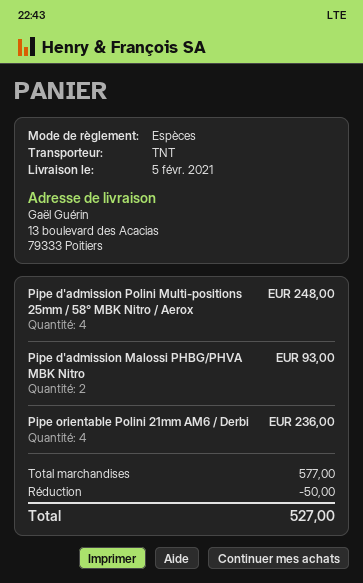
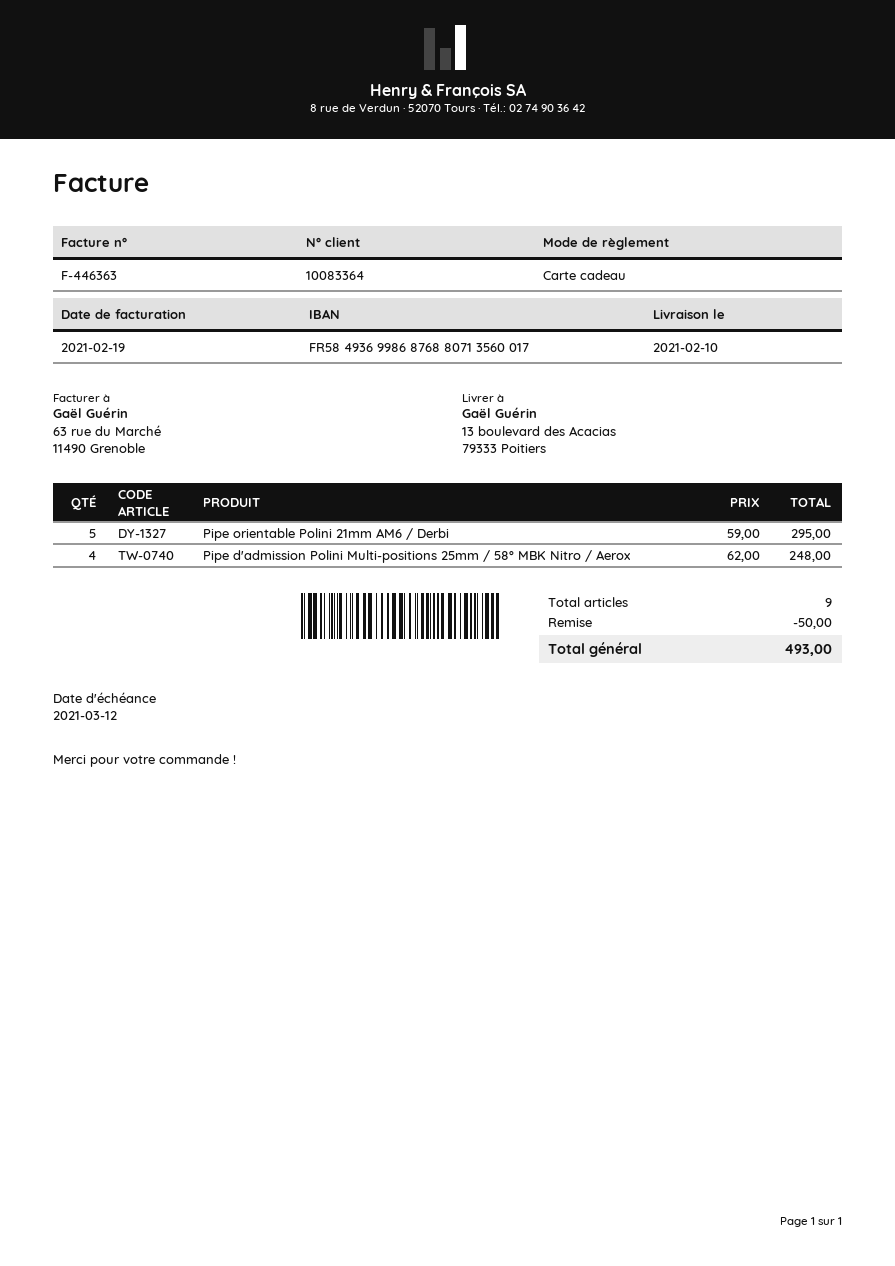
delivery date: 2021-02-05 -> 2021-02-10
payment method: cash -> gift card
Pipe d'admission Malossi PHBG/PHVA MBK Nitro: 2 for 93.00 -> none
Pipe orientable Polini 21mm AM6 / Derbi: 4 for 236.00 -> 5 for 295.00
total: 527.00 -> 493.00

